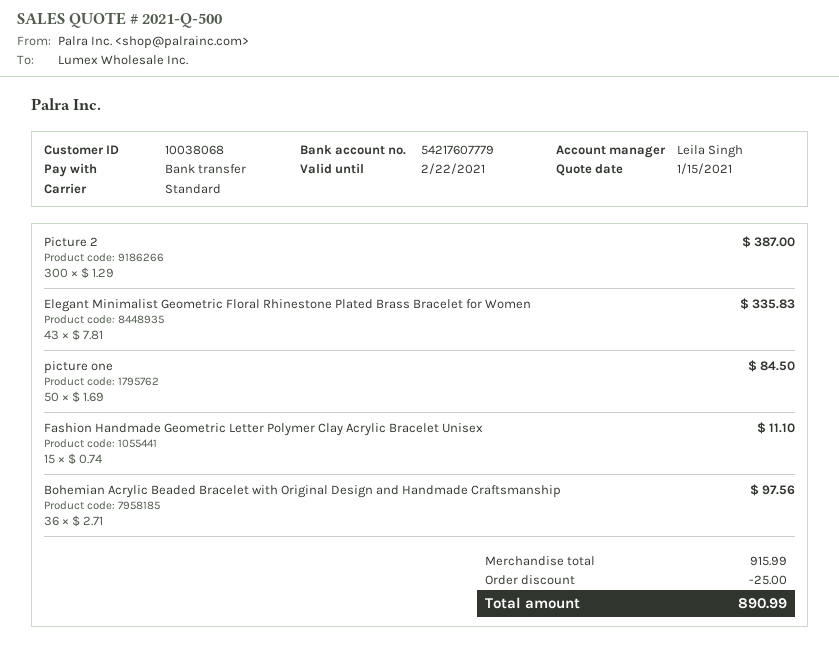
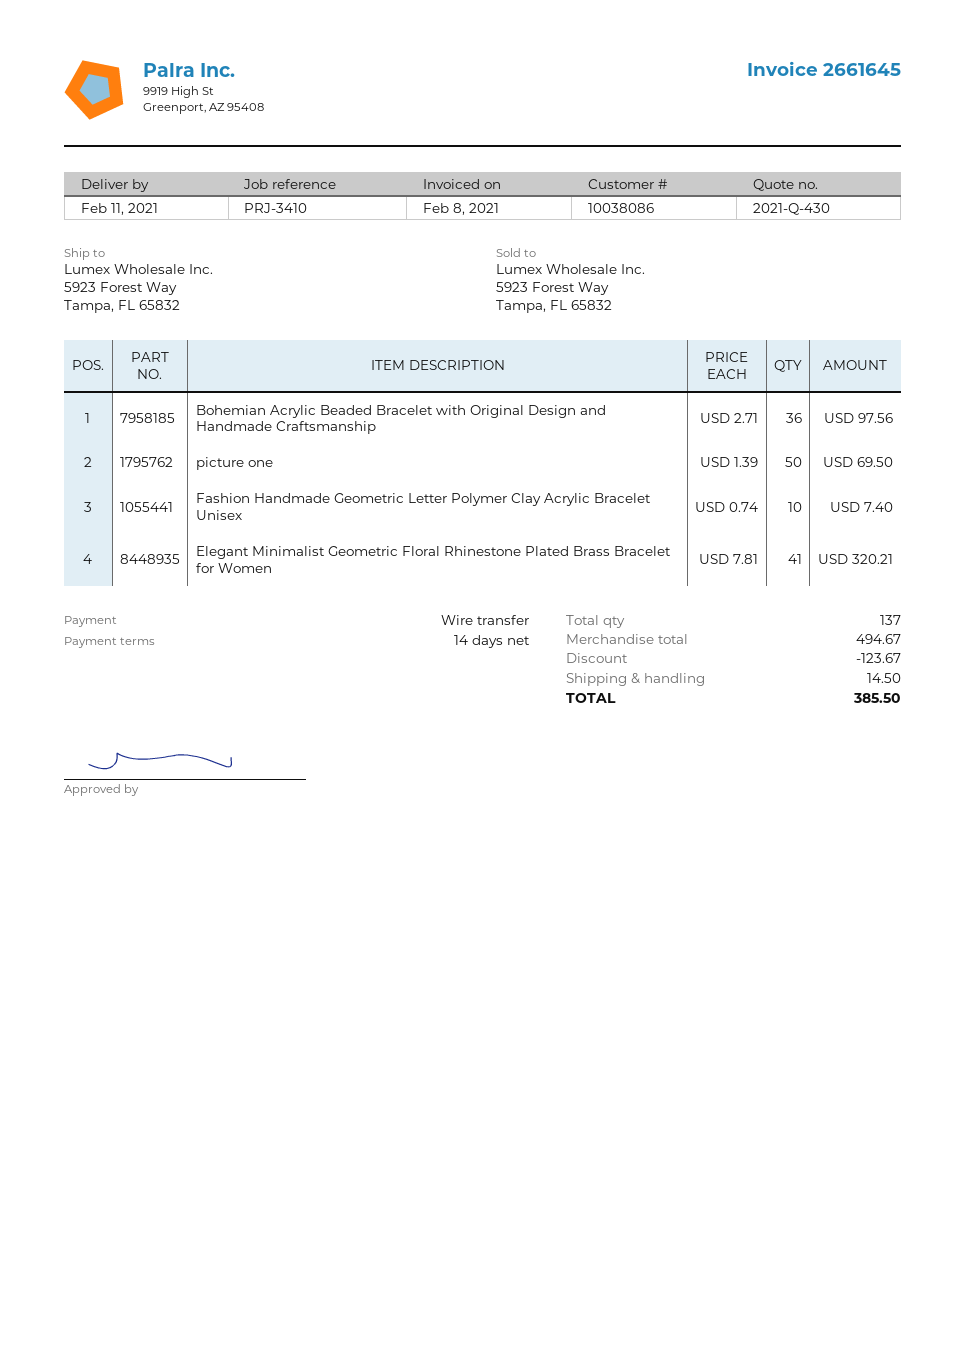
quote number: 2021-Q-500 -> 2021-Q-430
customer number: 10038068 -> 10038086
Picture 2: 300 x 1.29 = 387.00 -> none
Elegant Minimalist Geometric Floral Rhinestone Plated Brass Bracelet for Women: 43 x 7.81 = 335.83 -> 41 x 7.81 = 320.21
picture one: 50 x 1.69 = 84.50 -> 50 x 1.39 = 69.50
Fashion Handmade Geometric Letter Polymer Clay Acrylic Bracelet Unisex: 15 x 0.74 = 11.10 -> 10 x 0.74 = 7.40
subtotal: 915.99 -> 494.67
discount: 25.00 -> 123.67
shipping: none -> 14.50
total: 890.99 -> 385.50

